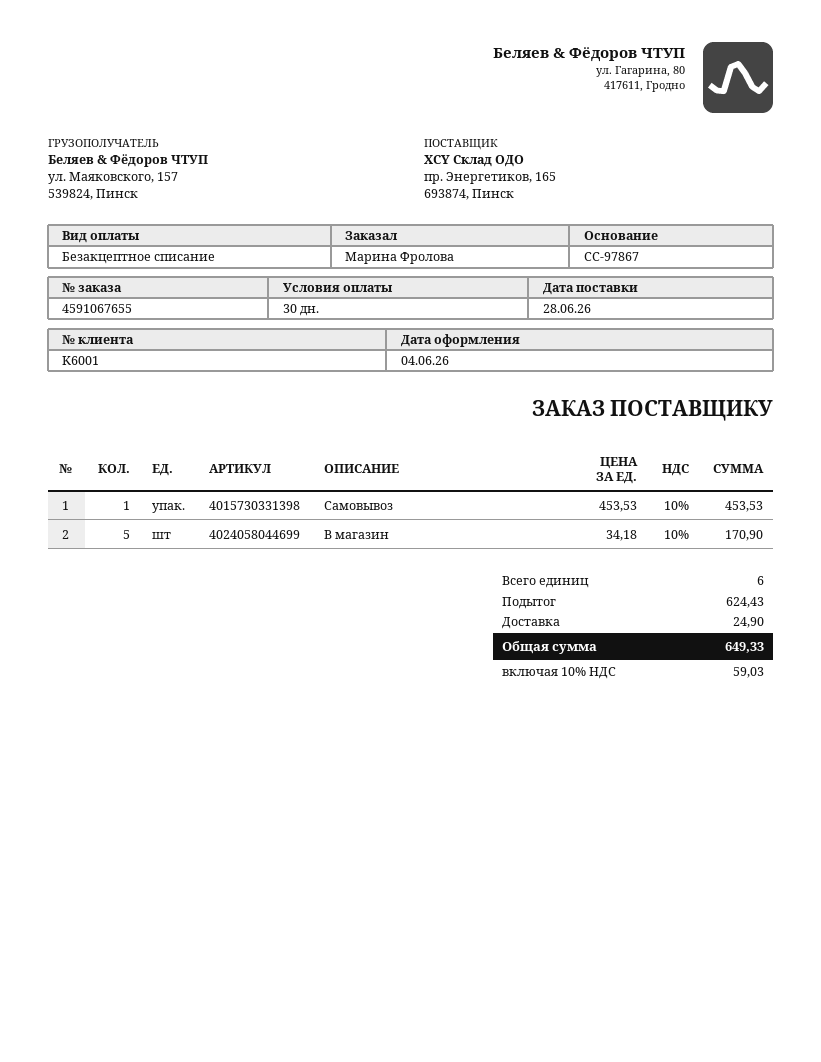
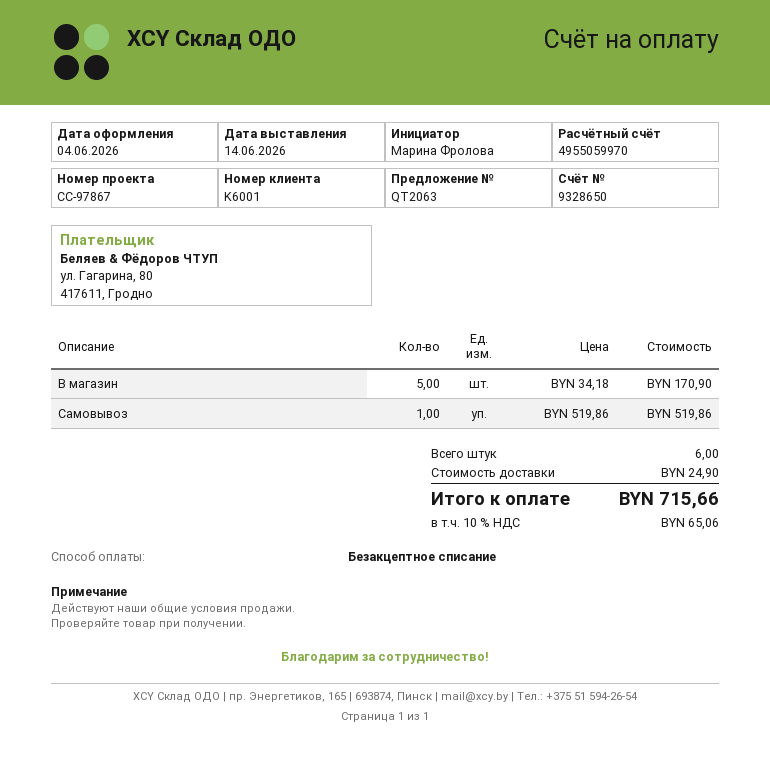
Самовывоз: 1 x 453.53 = 453.53 -> 1 x 519.86 = 519.86
tax: 10% = 59.03 -> 10% = 65.06
total: 649.33 -> 715.66

